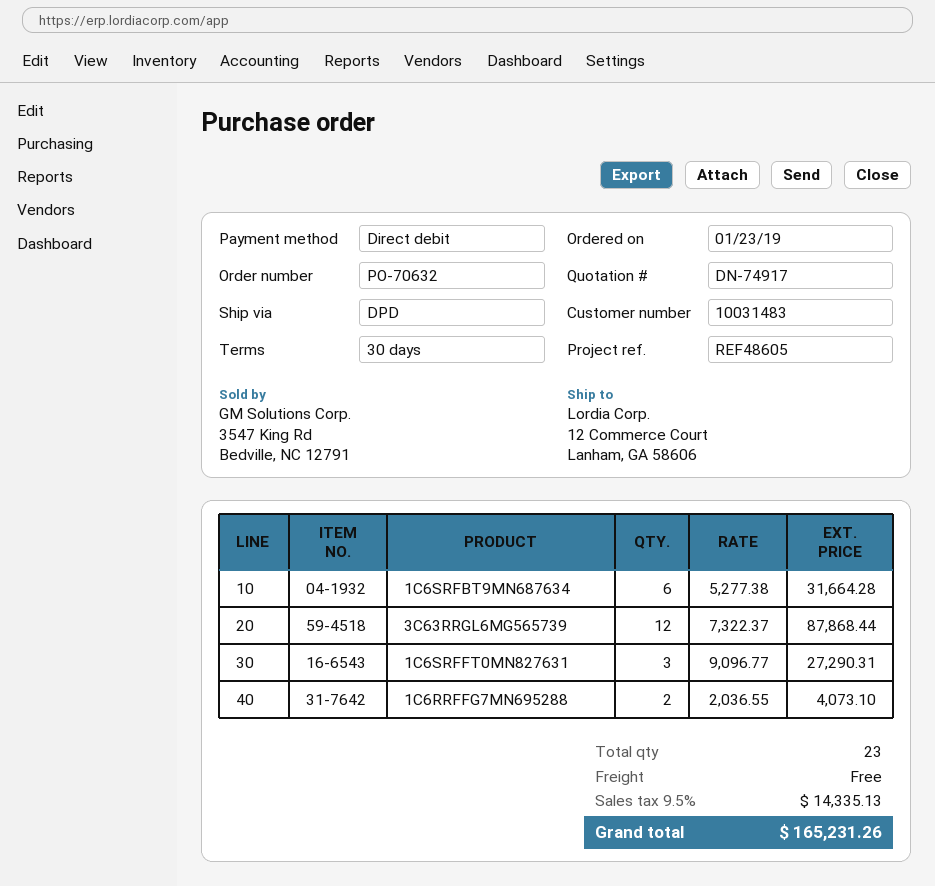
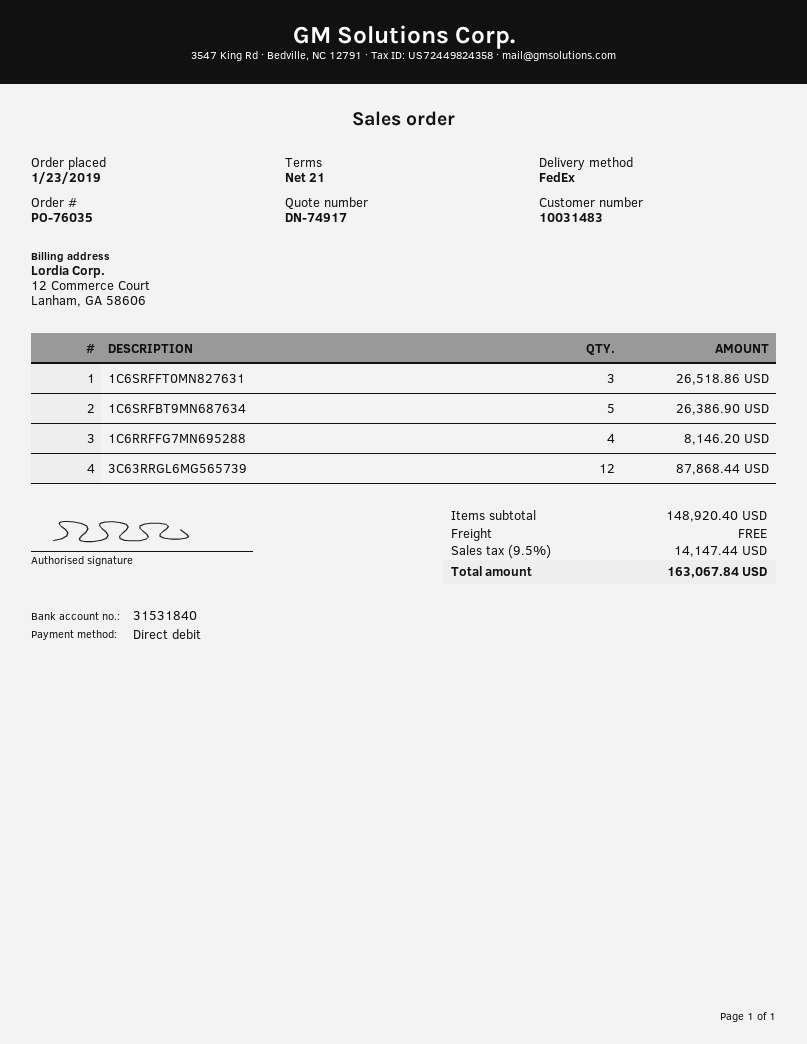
order number: PO-70632 -> PO-76035
payment terms: 30 days -> 21 days
shipping method: DPD -> FedEx
1C6SRFBT9MN687634: 6 for 31664.28 -> 5 for 26386.90
1C6SRFFT0MN827631: 3 for 27290.31 -> 3 for 26518.86
1C6RRFFG7MN695288: 2 for 4073.10 -> 4 for 8146.20
tax: 9.5% = 14335.13 -> 9.5% = 14147.44
total: 165231.26 -> 163067.84

